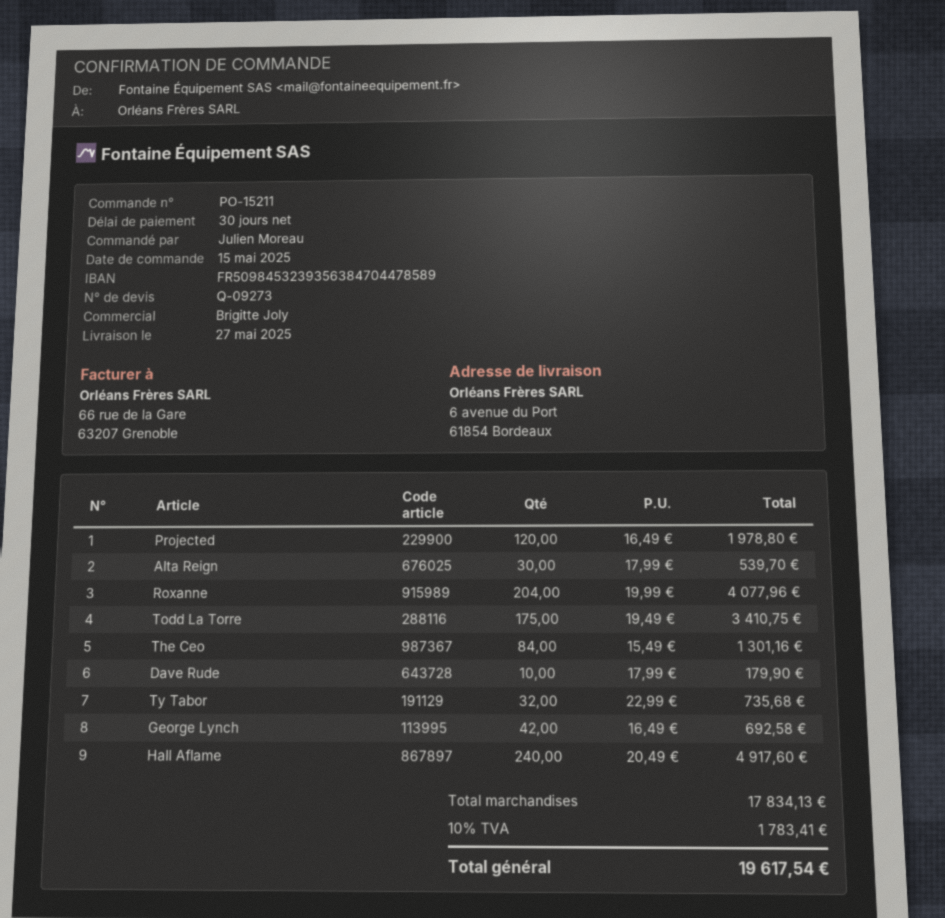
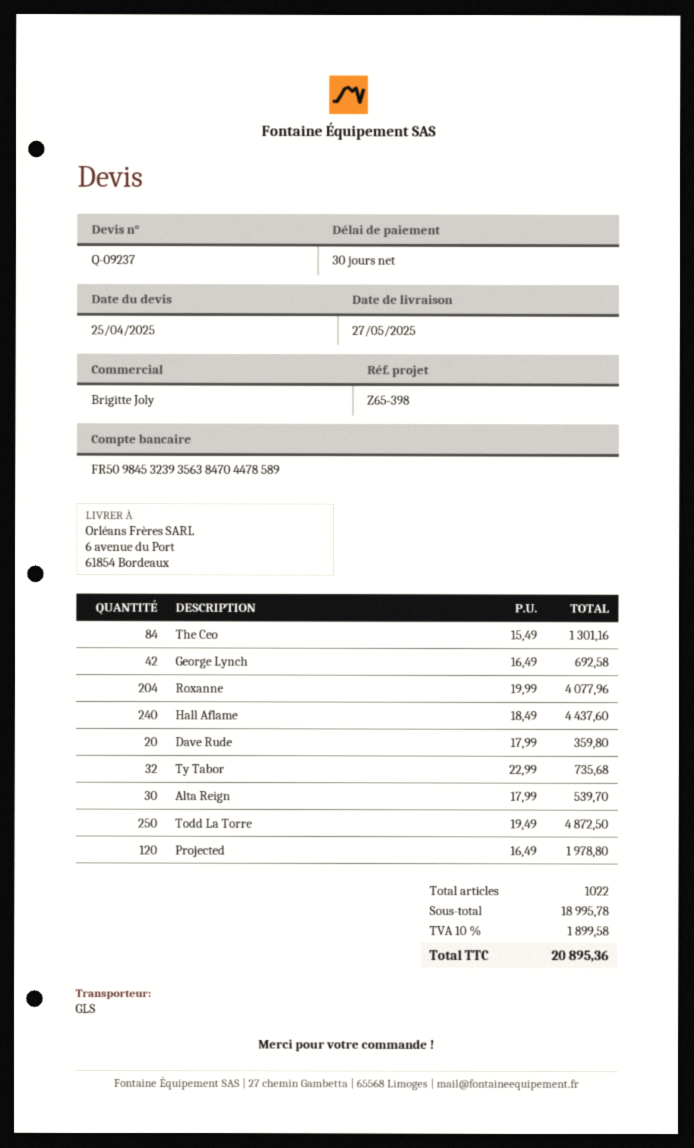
quote number: Q-09273 -> Q-09237
Todd La Torre: 175 x 19.49 = 3410.75 -> 250 x 19.49 = 4872.50
Dave Rude: 10 x 17.99 = 179.90 -> 20 x 17.99 = 359.80
Hall Aflame: 240 x 20.49 = 4917.60 -> 240 x 18.49 = 4437.60
subtotal: 17834.13 -> 18995.78
tax: 10% = 1783.41 -> 10% = 1899.58
total: 19617.54 -> 20895.36

